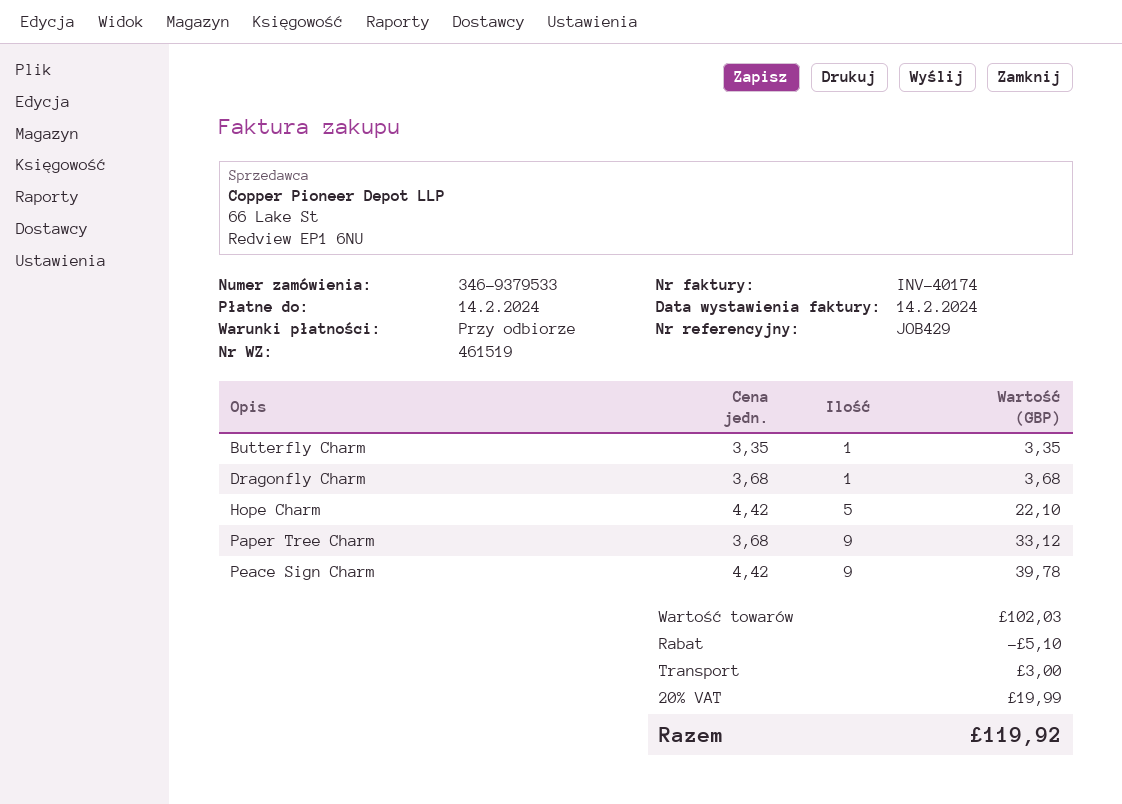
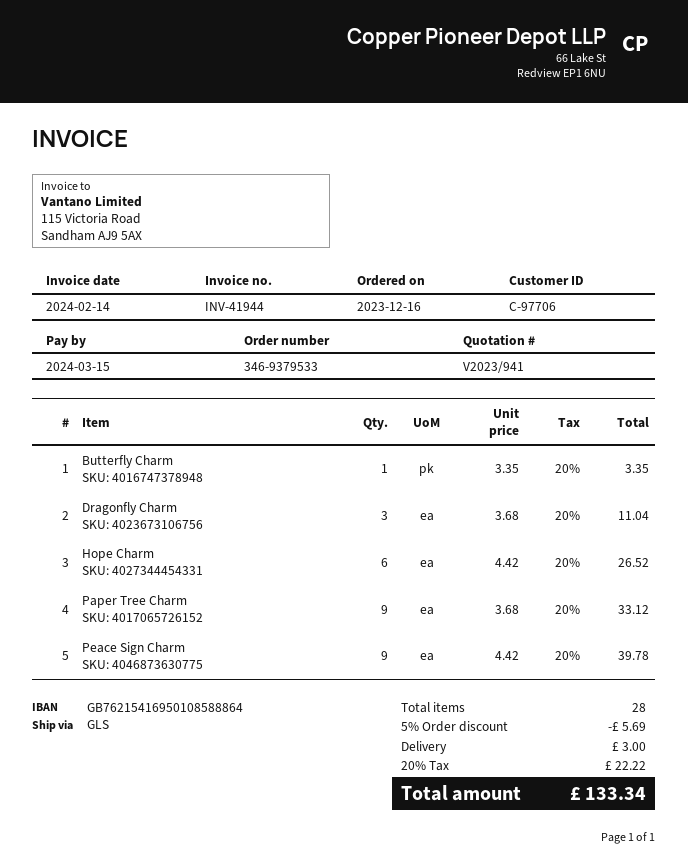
invoice number: INV-40174 -> INV-41944
due date: 2024-02-14 -> 2024-03-15
Dragonfly Charm: 1 x 3.68 = 3.68 -> 3 x 3.68 = 11.04
Hope Charm: 5 x 4.42 = 22.10 -> 6 x 4.42 = 26.52
discount: 5.10 -> 5.69
tax: 20% = 19.99 -> 20% = 22.22
total: 119.92 -> 133.34

